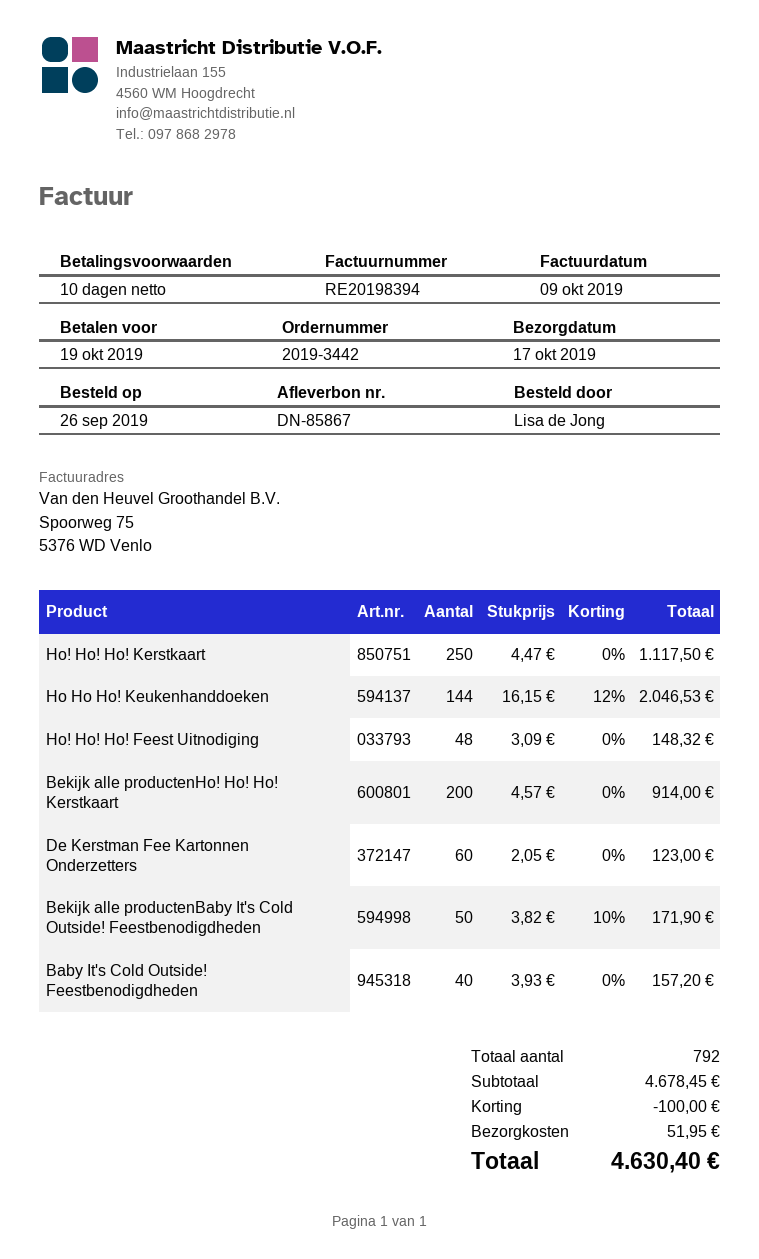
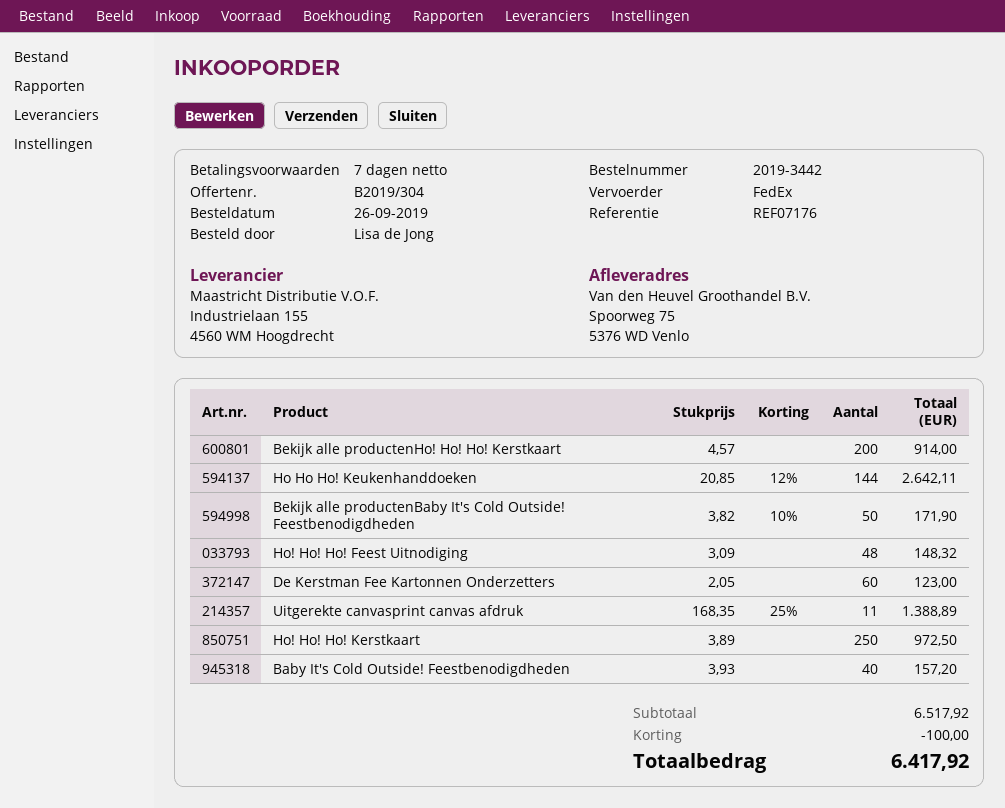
payment terms: 10 days -> 7 days
Ho! Ho! Ho! Kerstkaart: 250 x 4.47 = 1117.50 -> 250 x 3.89 = 972.50
Ho Ho Ho! Keukenhanddoeken: 144 x 16.15 - 12% = 2046.53 -> 144 x 20.85 - 12% = 2642.11
Uitgerekte canvasprint canvas afdruk: none -> 11 x 168.35 - 25% = 1388.89
subtotal: 4678.45 -> 6517.92
shipping: 51.95 -> none
total: 4630.40 -> 6417.92

